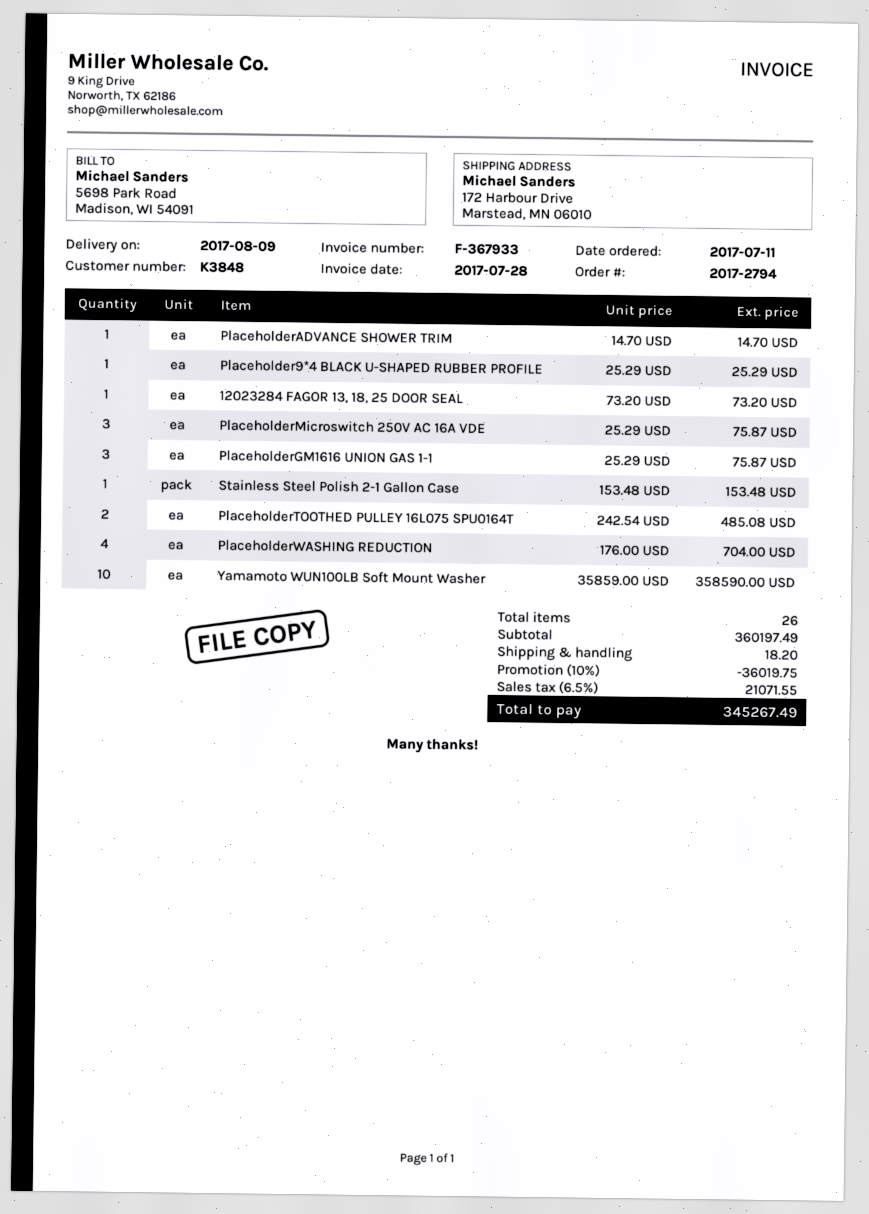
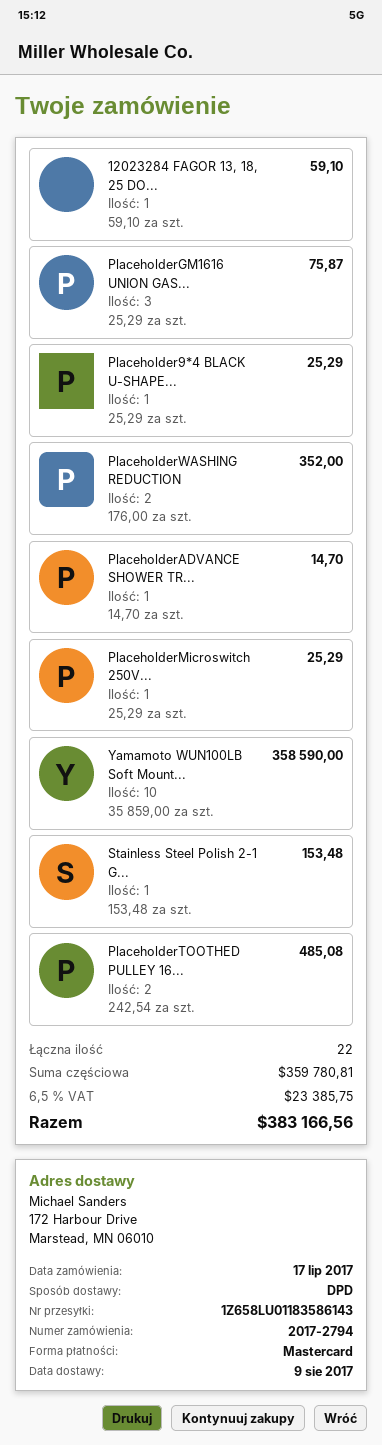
order date: 2017-07-11 -> 2017-07-17
12023284 FAGOR 13, 18, 25 DOOR SEAL: 1 x 73.20 = 73.20 -> 1 x 59.10 = 59.10
PlaceholderMicroswitch 250V AC 16A VDE: 3 x 25.29 = 75.87 -> 1 x 25.29 = 25.29
PlaceholderWASHING REDUCTION: 4 x 176.00 = 704.00 -> 2 x 176.00 = 352.00
total quantity: 26 -> 22
subtotal: 360197.49 -> 359780.81
discount: 10% = 36019.75 -> none
shipping: 18.20 -> none
tax: 6.5% = 21071.55 -> 6.5% = 23385.75
total: 345267.49 -> 383166.56

